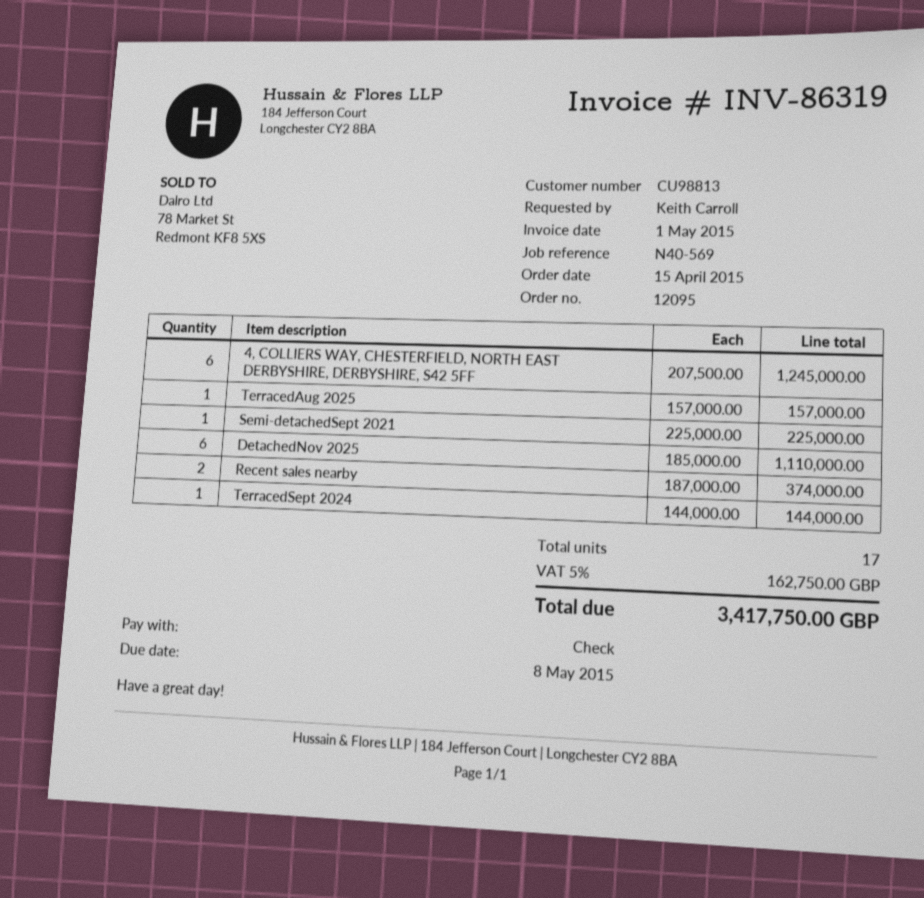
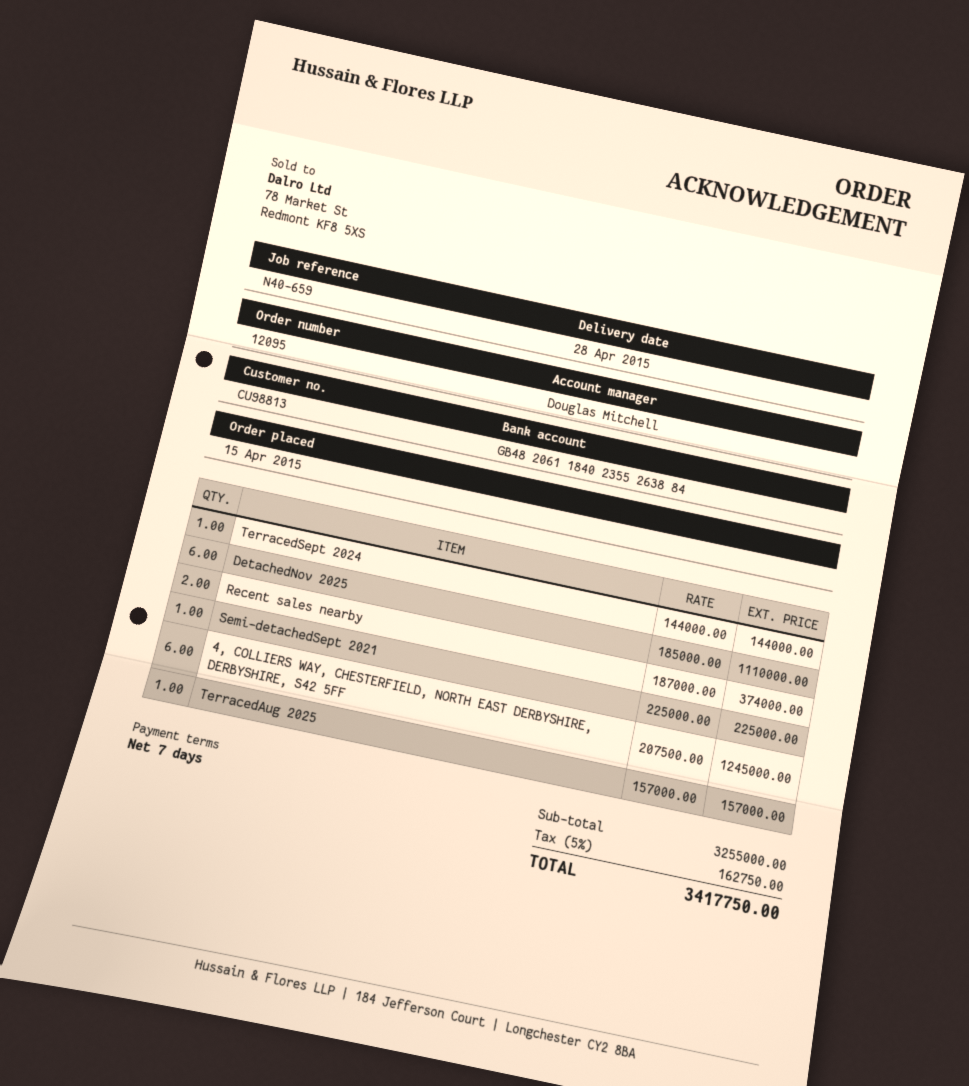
reference: N40-569 -> N40-659

